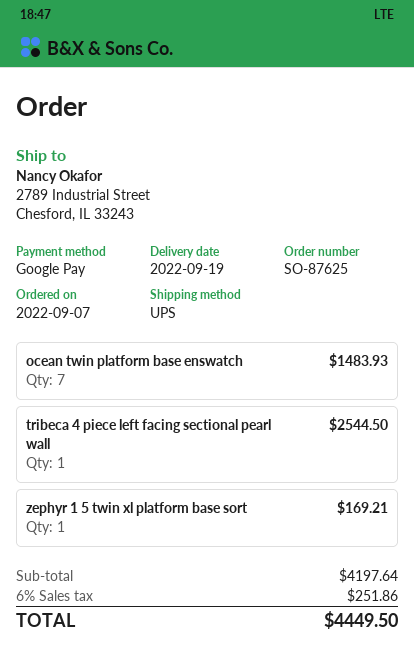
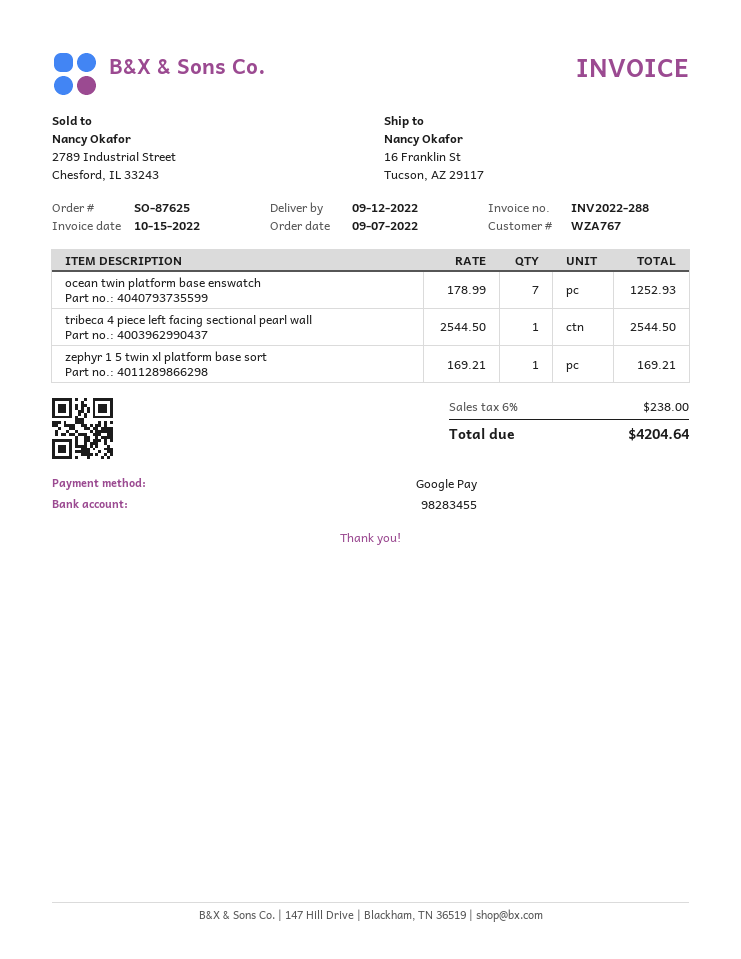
delivery date: 2022-09-19 -> 2022-09-12
ship to: 2789 Industrial Street, Chesford, IL 33243 -> 16 Franklin St, Tucson, AZ 29117
ocean twin platform base enswatch: 7 for 1483.93 -> 7 for 1252.93
tax: 6% = 251.86 -> 6% = 238.00
total: 4449.50 -> 4204.64

